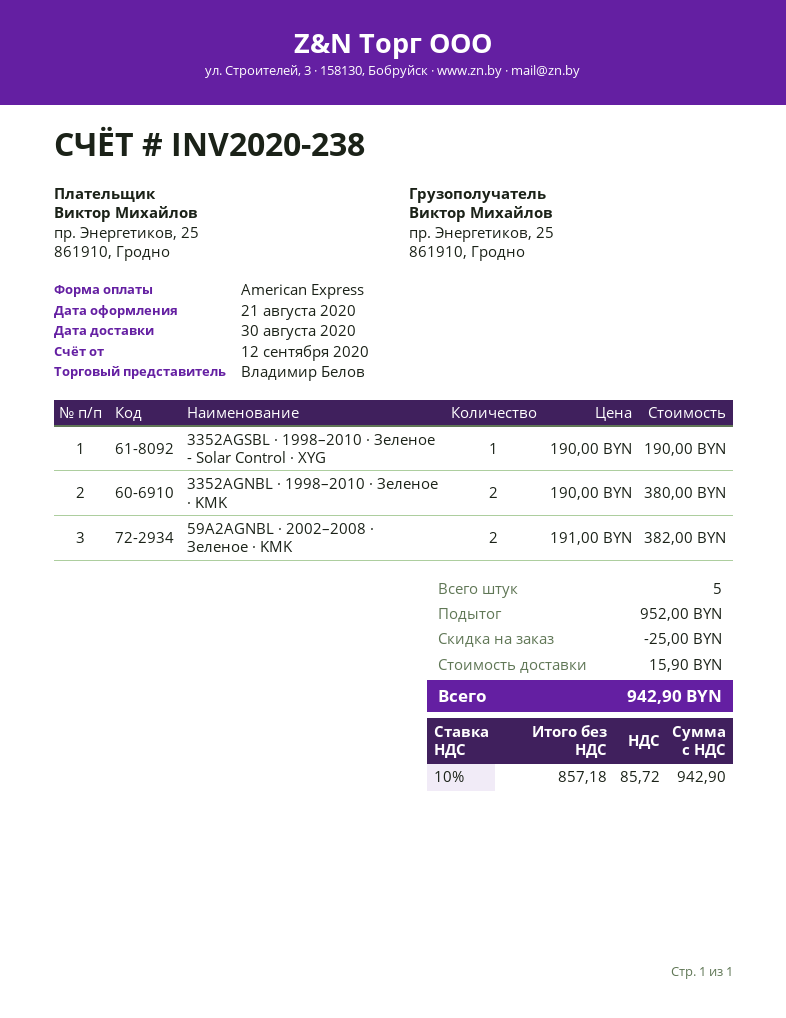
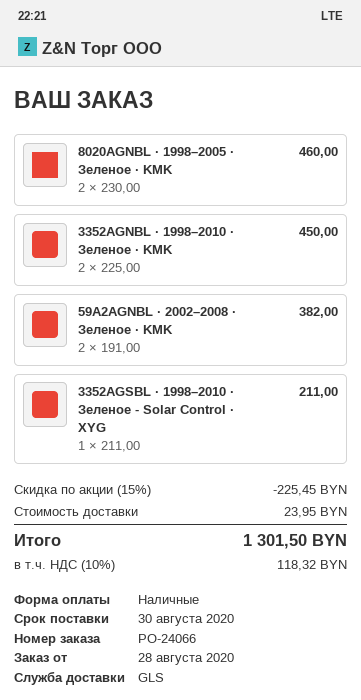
order date: 2020-08-21 -> 2020-08-28
payment method: American Express -> cash
3352AGSBL · 1998–2010 · Зеленое - Solar Control · XYG: 1 x 190.00 = 190.00 -> 1 x 211.00 = 211.00
3352AGNBL · 1998–2010 · Зеленое · KMK: 2 x 190.00 = 380.00 -> 2 x 225.00 = 450.00
8020AGNBL · 1998–2005 · Зеленое · KMK: none -> 2 x 230.00 = 460.00
discount: 25.00 -> 225.45
shipping: 15.90 -> 23.95
tax: 10% = 85.72 -> 10% = 118.32
total: 942.90 -> 1301.50

